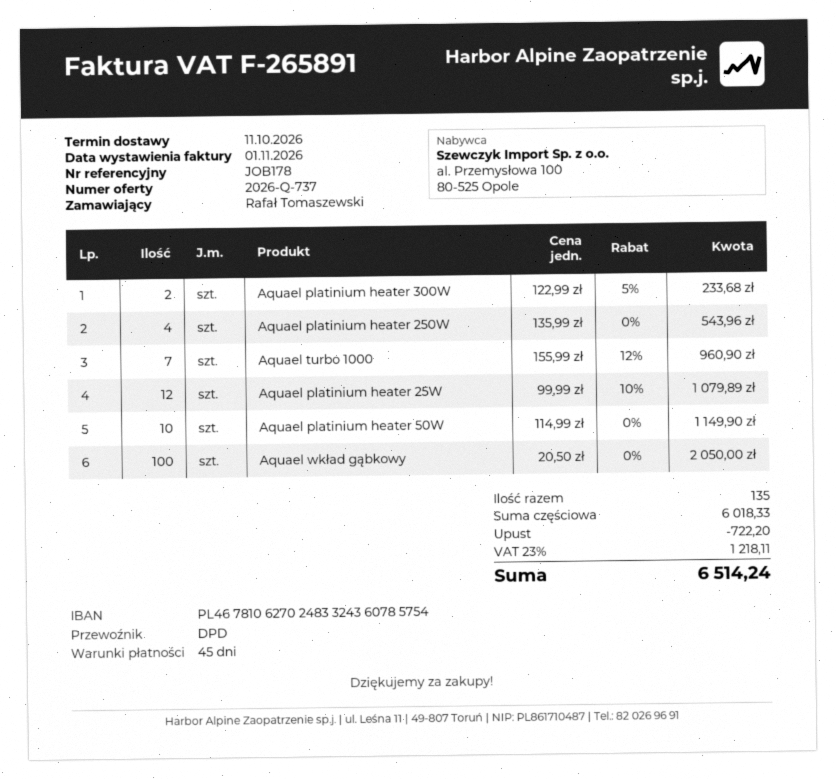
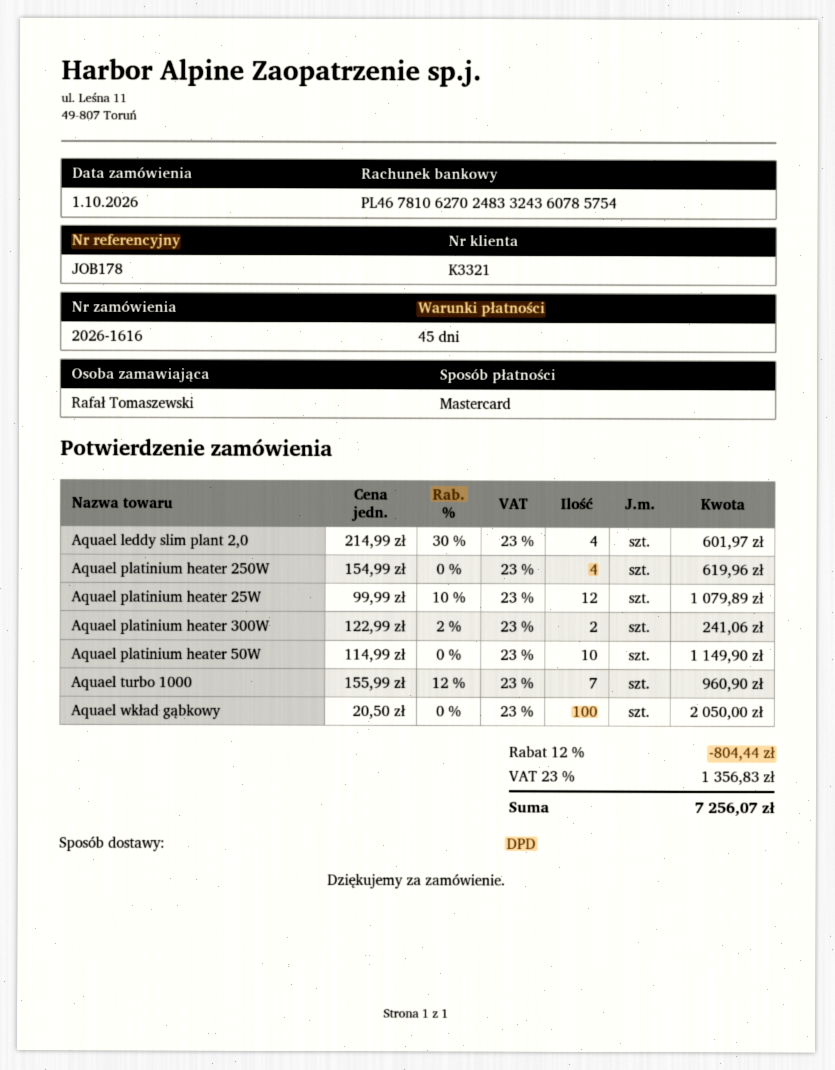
Aquael platinium heater 300W: 2 x 122.99 - 5% = 233.68 -> 2 x 122.99 - 2% = 241.06
Aquael platinium heater 250W: 4 x 135.99 = 543.96 -> 4 x 154.99 = 619.96
Aquael leddy slim plant 2,0: none -> 4 x 214.99 - 30% = 601.97
discount: 722.20 -> 804.44
tax: 23% = 1218.11 -> 23% = 1356.83
total: 6514.24 -> 7256.07

